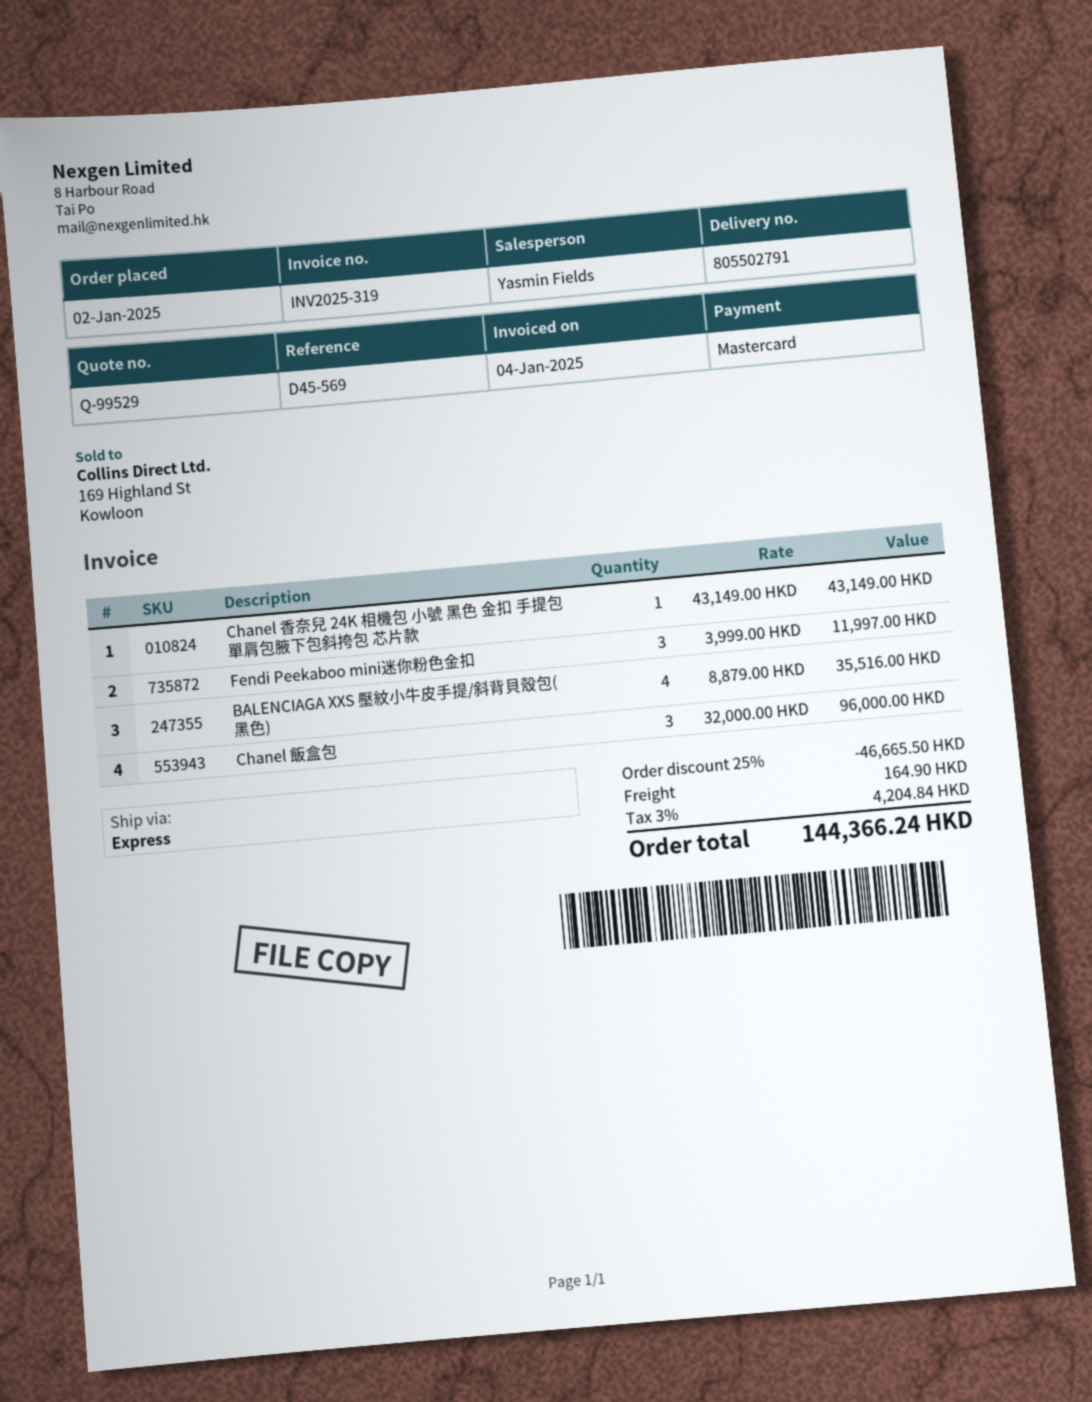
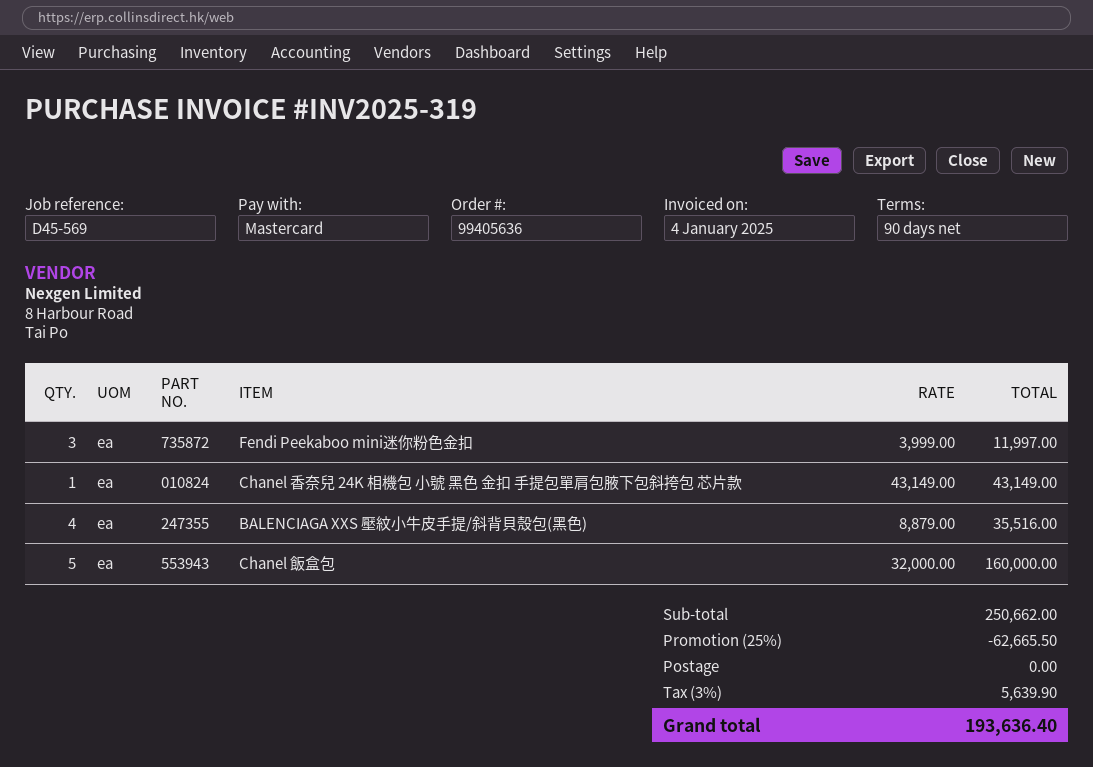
Chanel 飯盒包: 3 x 32000.00 = 96000.00 -> 5 x 32000.00 = 160000.00
discount: 25% = 46665.50 -> 25% = 62665.50
shipping: 164.90 -> 0.00
tax: 3% = 4204.84 -> 3% = 5639.90
total: 144366.24 -> 193636.40

